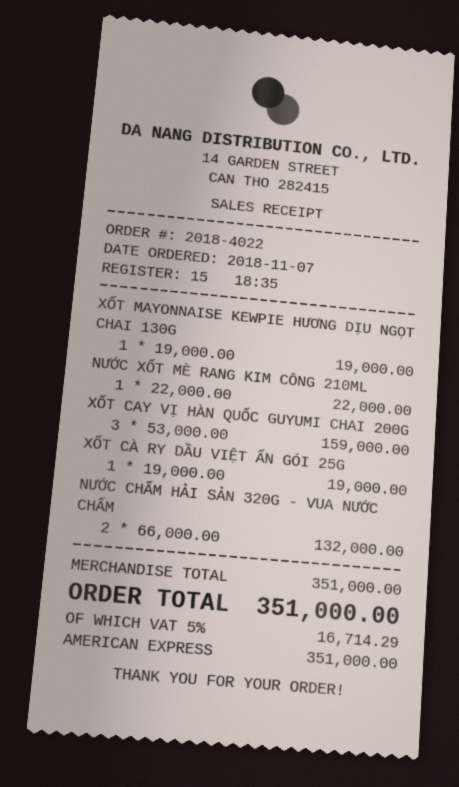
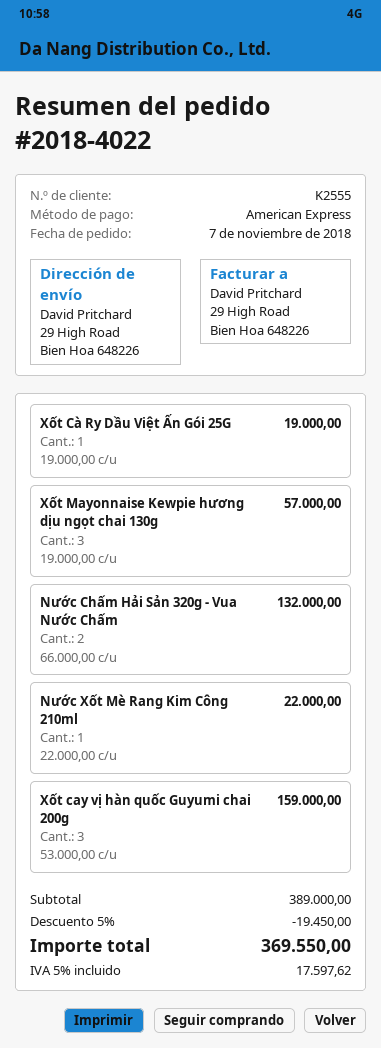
XỐT MAYONNAISE KEWPIE HƯƠNG DỊU NGỌT CHAI 130G: 1 x 19000.00 = 19000.00 -> 3 x 19000.00 = 57000.00
subtotal: 351000.00 -> 389000.00
discount: none -> 5% = 19450.00
tax: 5% = 16714.29 -> 5% = 17597.62
total: 351000.00 -> 369550.00

